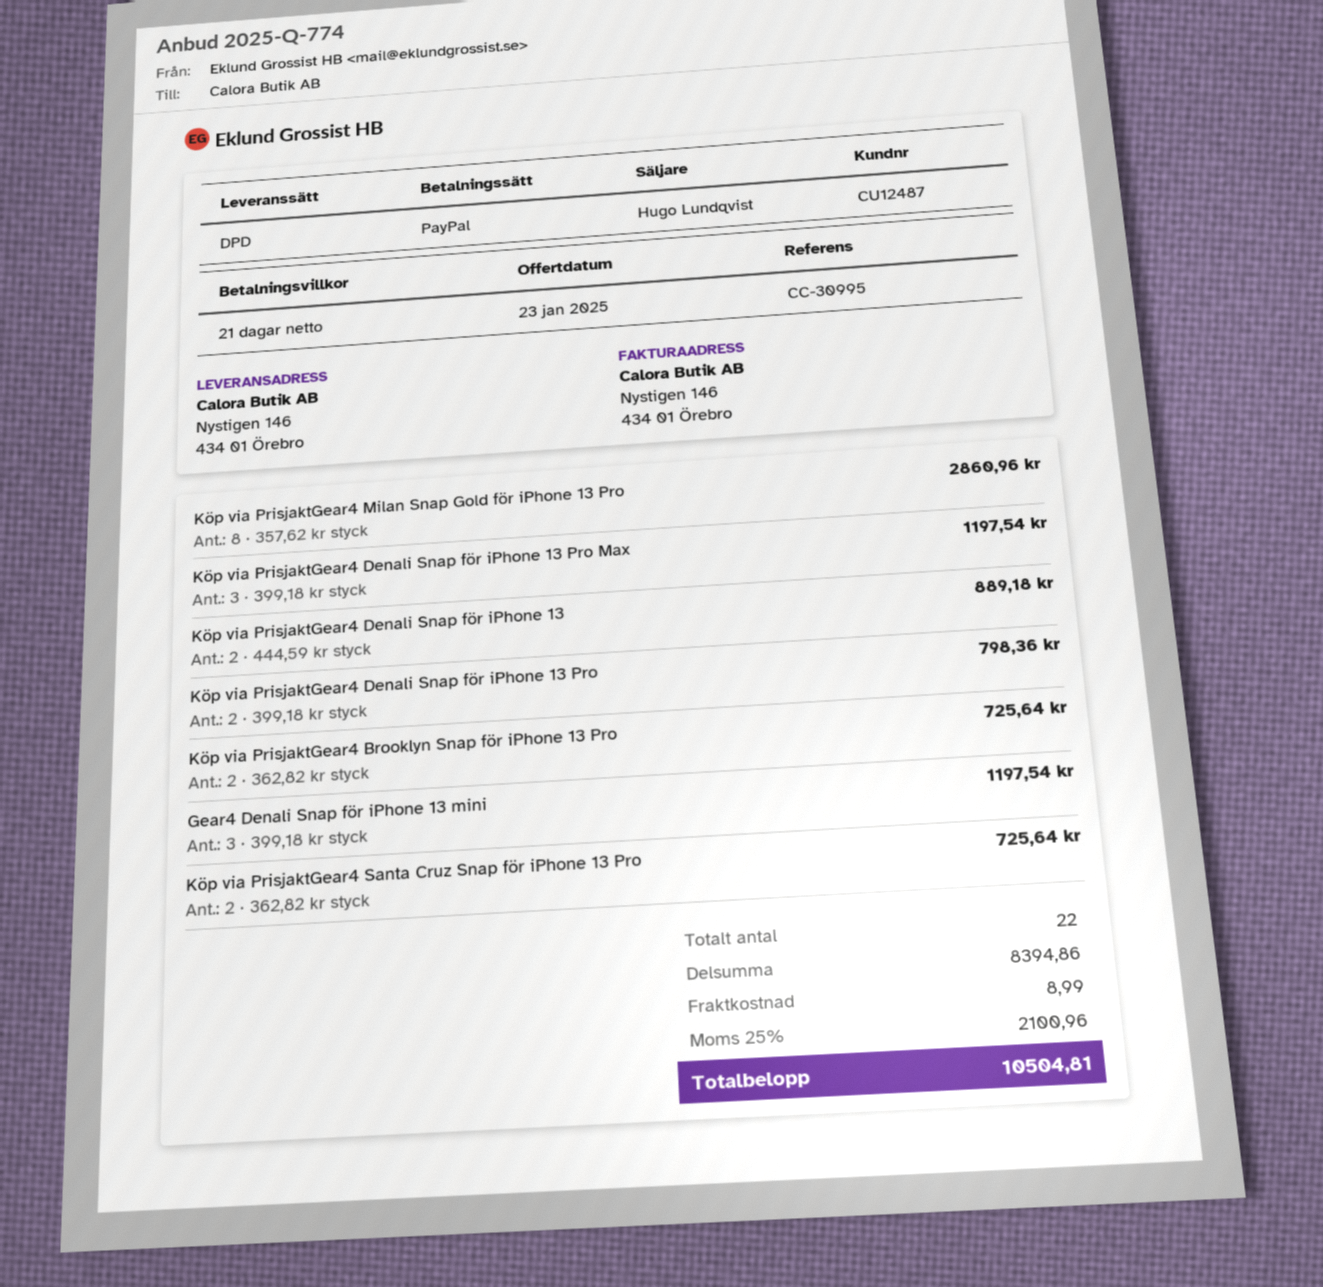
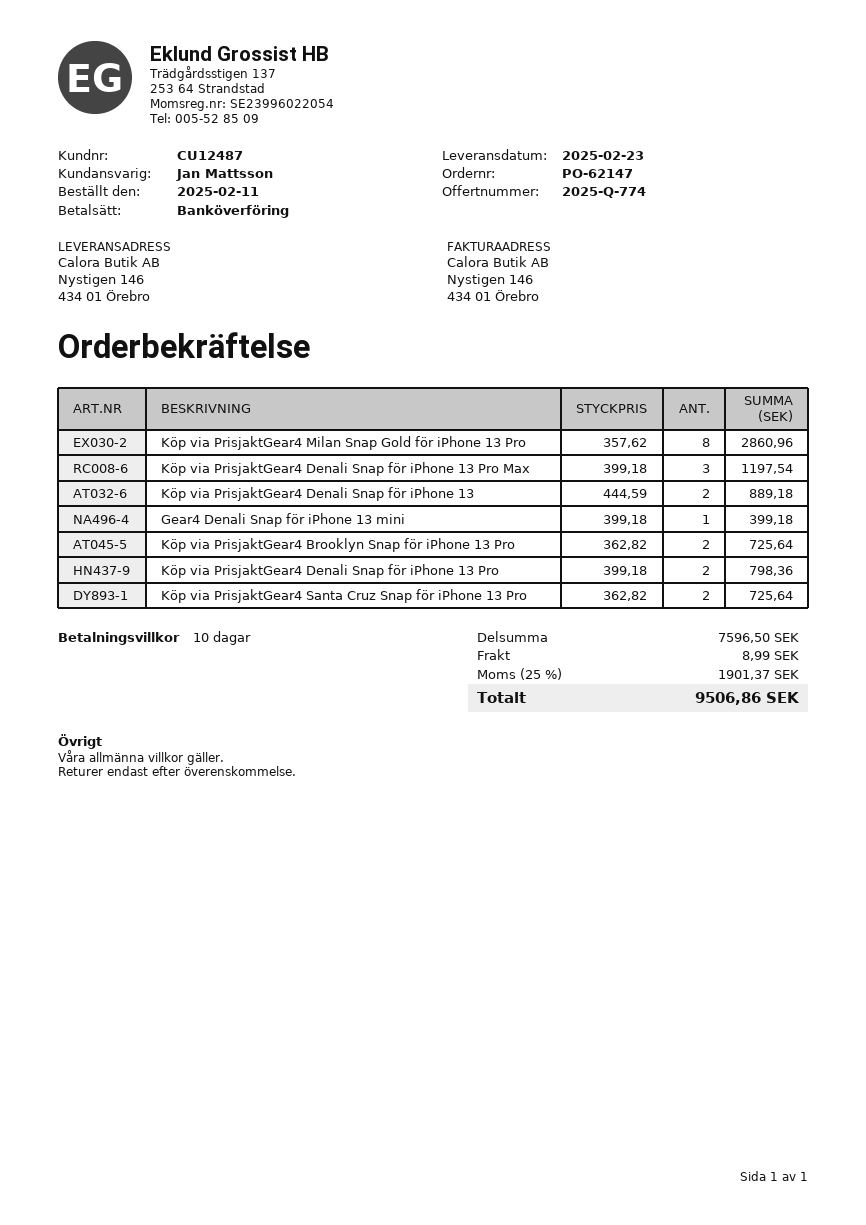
payment terms: 21 days -> 10 days
sales rep: Hugo Lundqvist -> Jan Mattsson
payment method: PayPal -> bank transfer
Gear4 Denali Snap för iPhone 13 mini: 3 x 399.18 = 1197.54 -> 1 x 399.18 = 399.18
subtotal: 8394.86 -> 7596.50
tax: 25% = 2100.96 -> 25% = 1901.37
total: 10504.81 -> 9506.86

